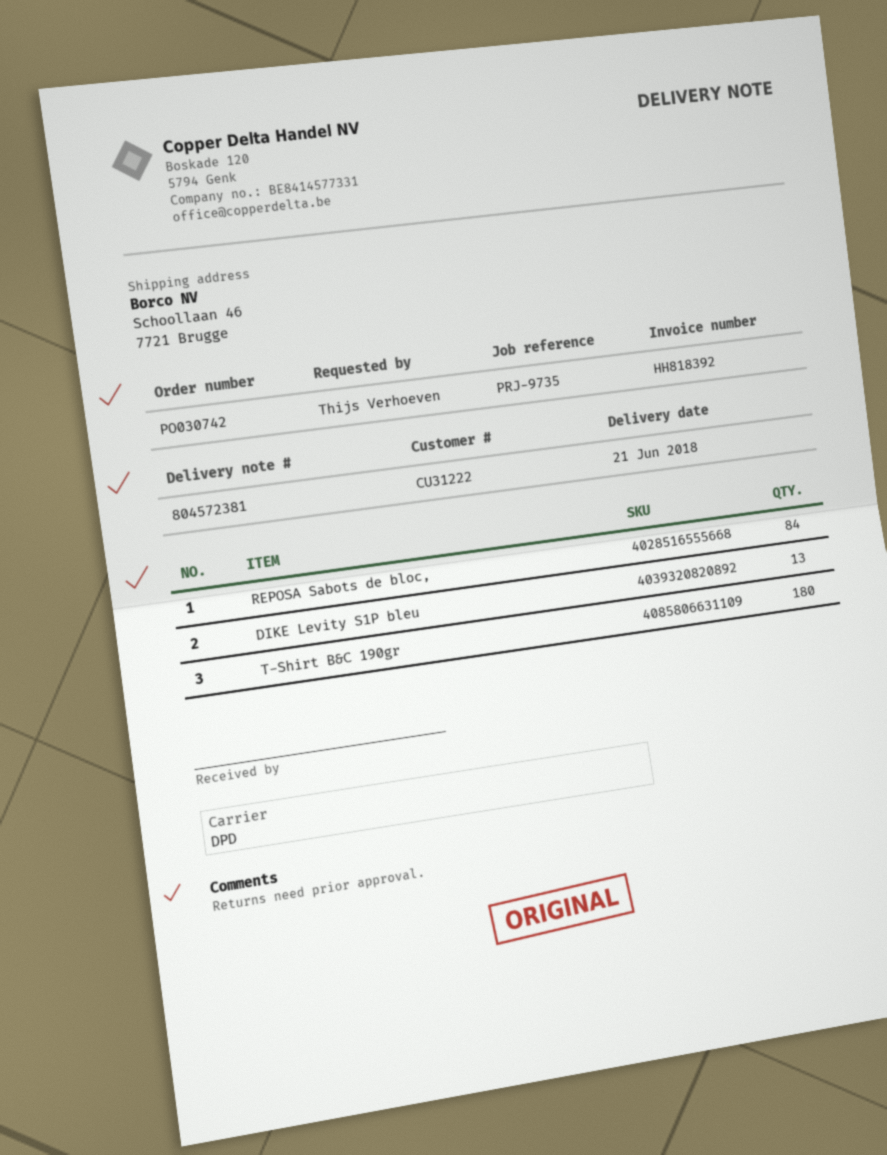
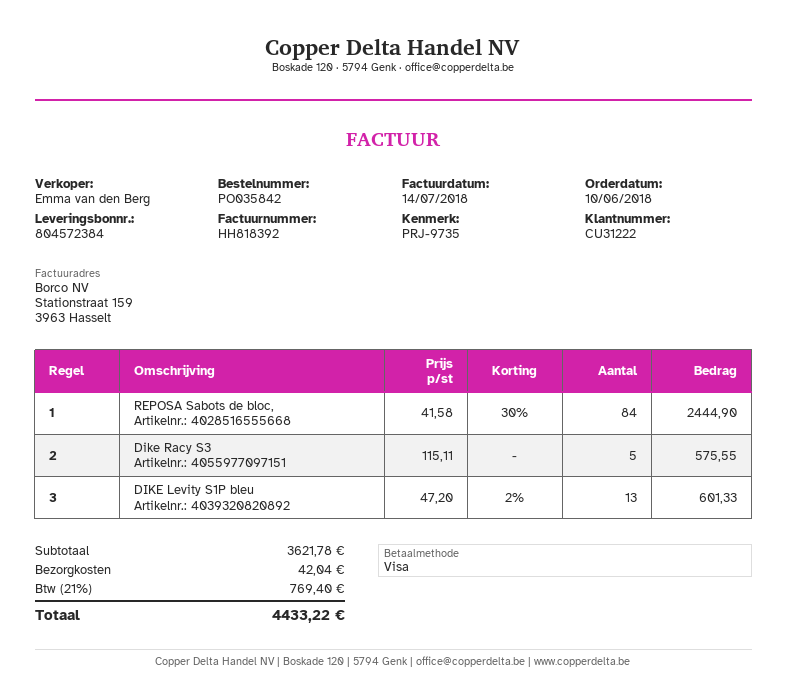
order number: PO030742 -> PO035842
delivery note number: 804572381 -> 804572384
T-Shirt B&C 190gr: 180 -> none
Dike Racy S3: none -> 5

